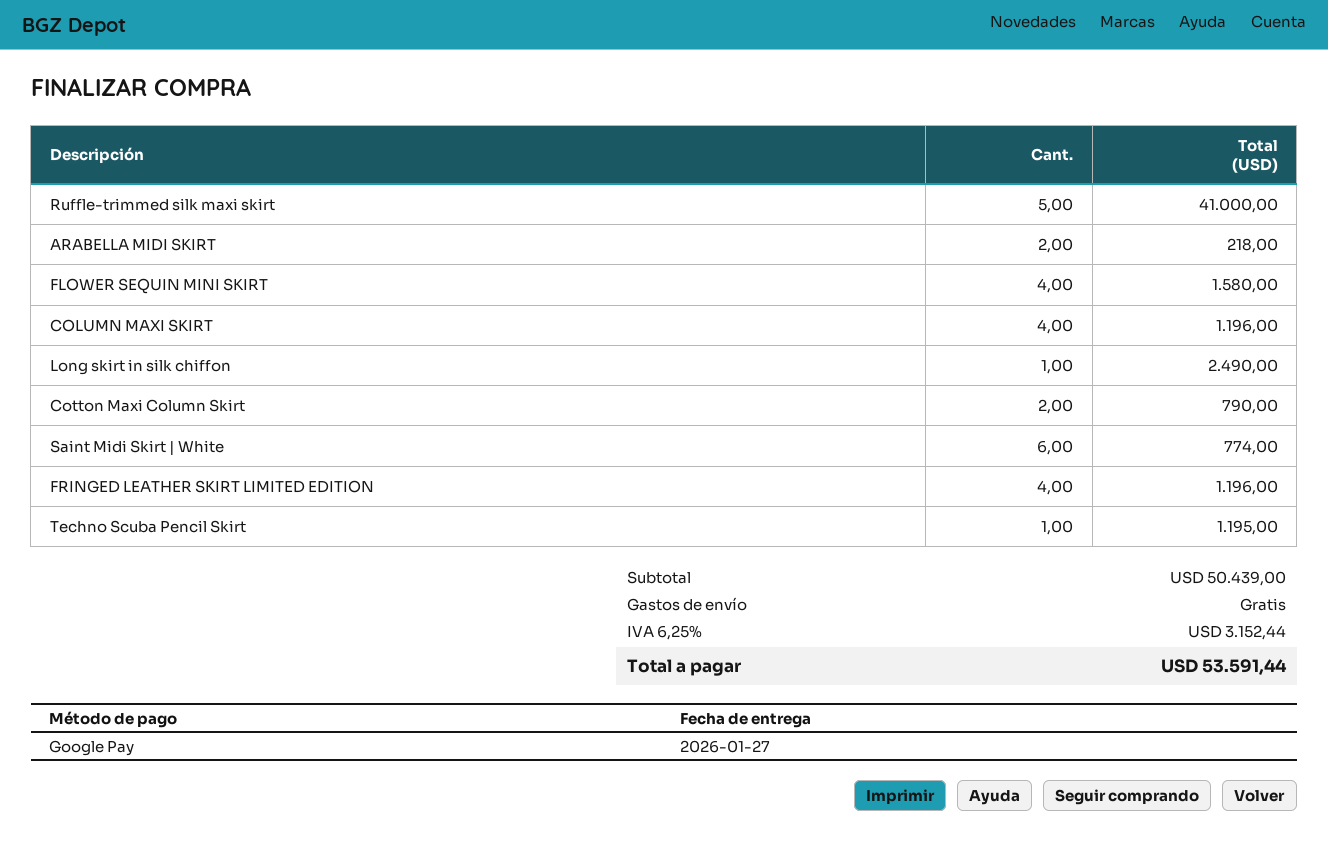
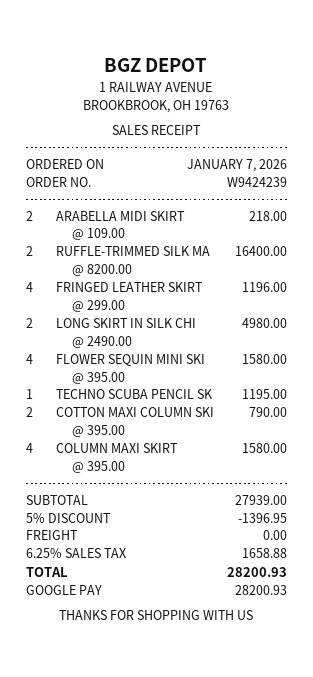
Ruffle-trimmed silk maxi skirt: 5 for 41000.00 -> 2 for 16400.00
COLUMN MAXI SKIRT: 4 for 1196.00 -> 4 for 1580.00
Long skirt in silk chiffon: 1 for 2490.00 -> 2 for 4980.00
Saint Midi Skirt | White: 6 for 774.00 -> none
subtotal: 50439.00 -> 27939.00
discount: none -> 5% = 1396.95
tax: 6.25% = 3152.44 -> 6.25% = 1658.88
total: 53591.44 -> 28200.93

